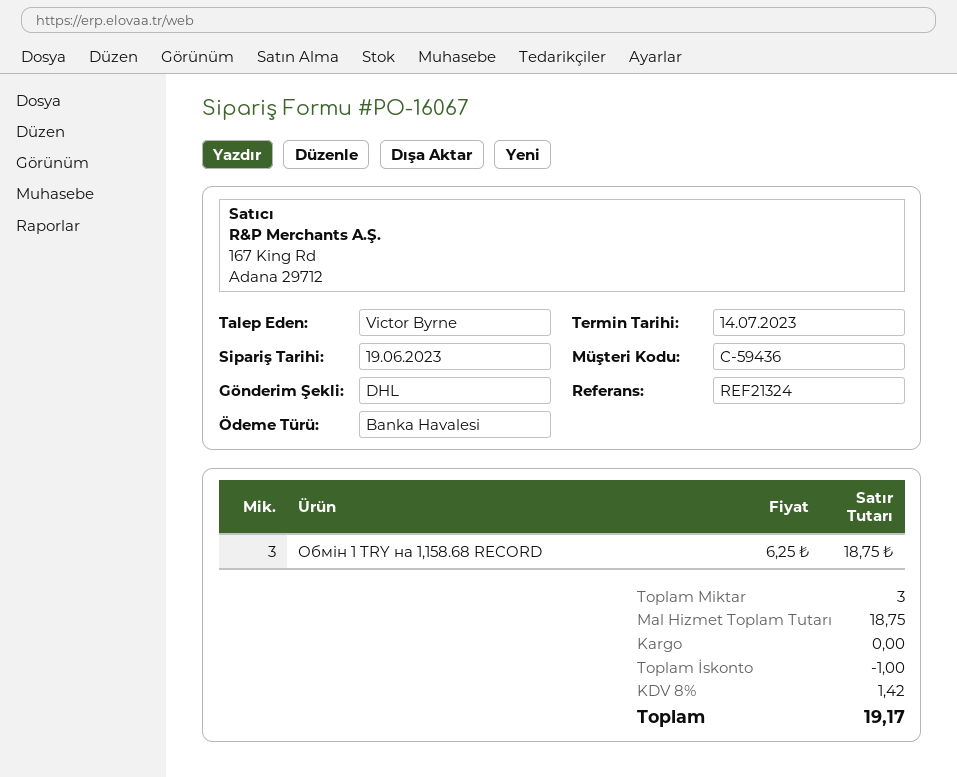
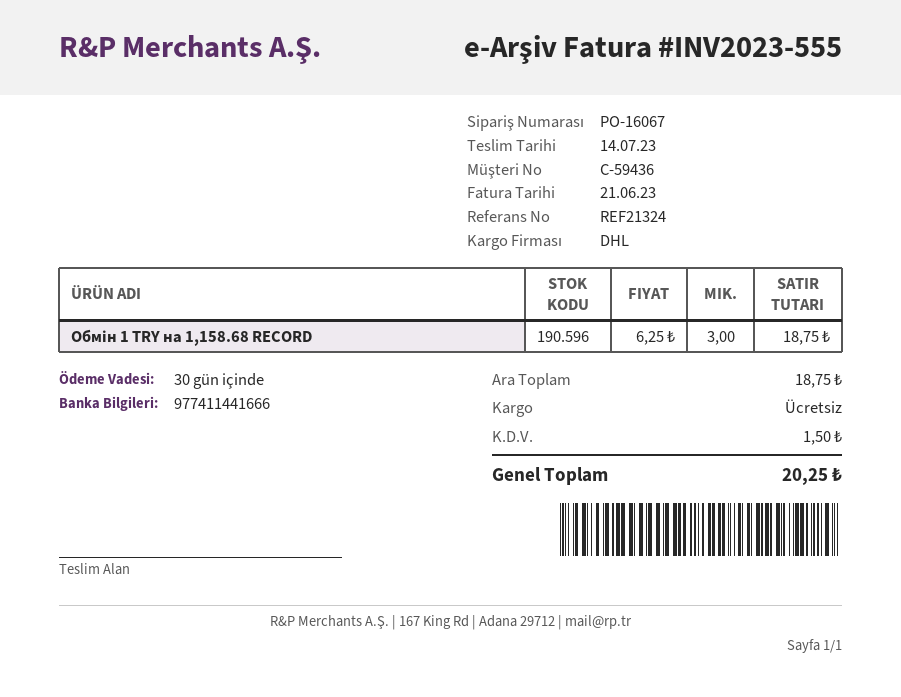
discount: 1.00 -> none
tax: 1.42 -> 1.50
total: 19.17 -> 20.25

